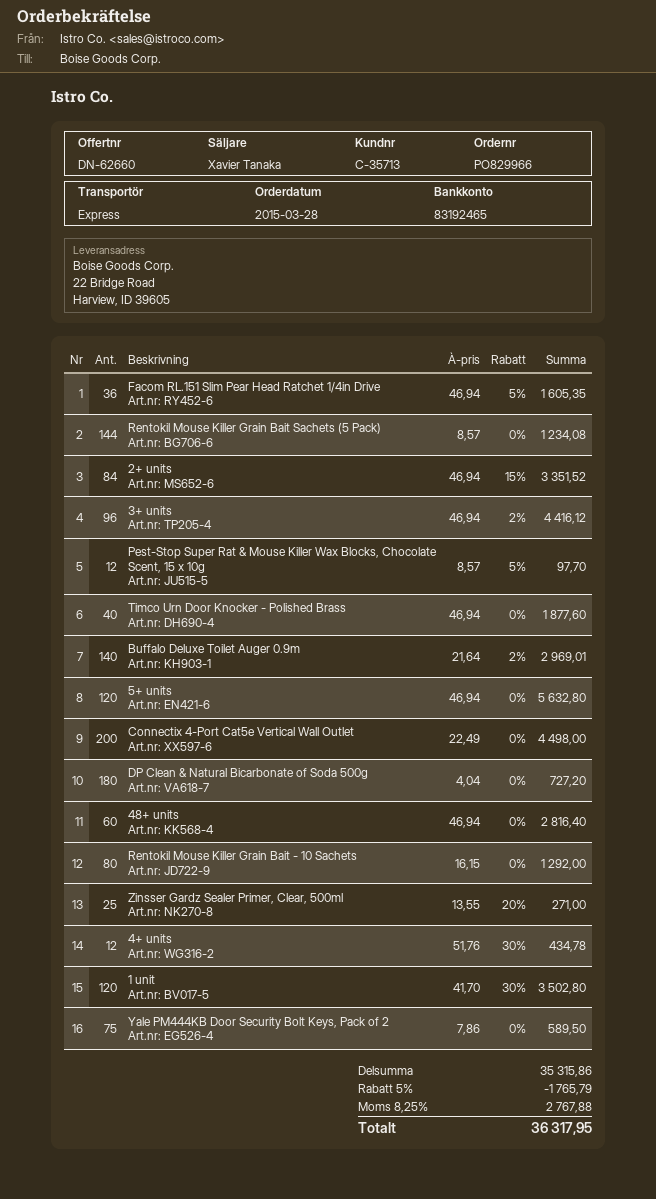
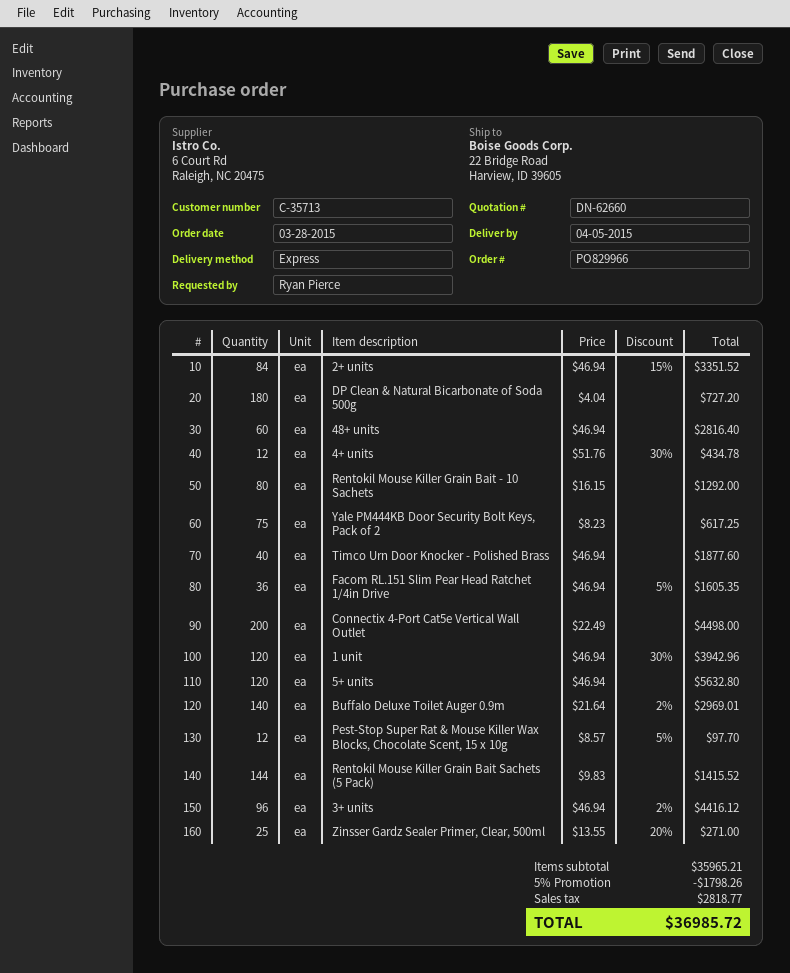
Rentokil Mouse Killer Grain Bait Sachets (5 Pack): 144 x 8.57 = 1234.08 -> 144 x 9.83 = 1415.52
1 unit: 120 x 41.70 - 30% = 3502.80 -> 120 x 46.94 - 30% = 3942.96
Yale PM444KB Door Security Bolt Keys, Pack of 2: 75 x 7.86 = 589.50 -> 75 x 8.23 = 617.25
subtotal: 35315.86 -> 35965.21
discount: 5% = 1765.79 -> 5% = 1798.26
tax: 2767.88 -> 2818.77
total: 36317.95 -> 36985.72

